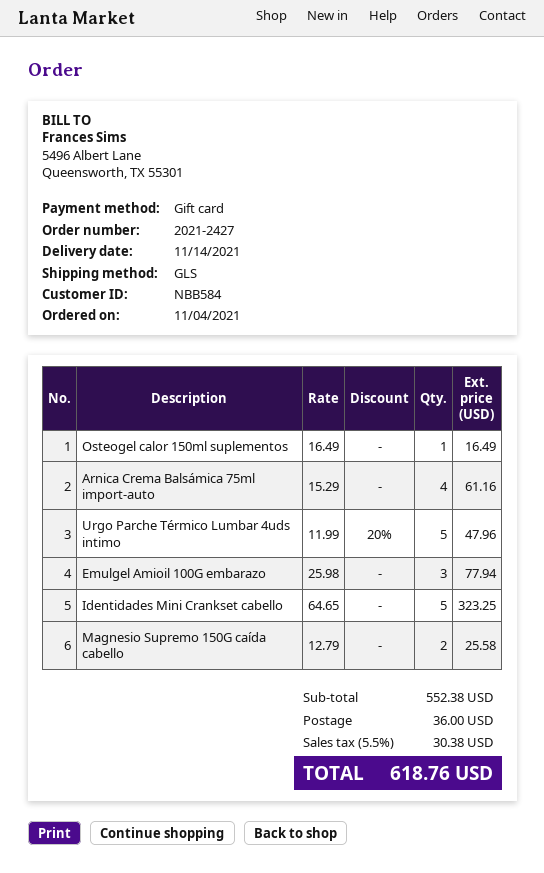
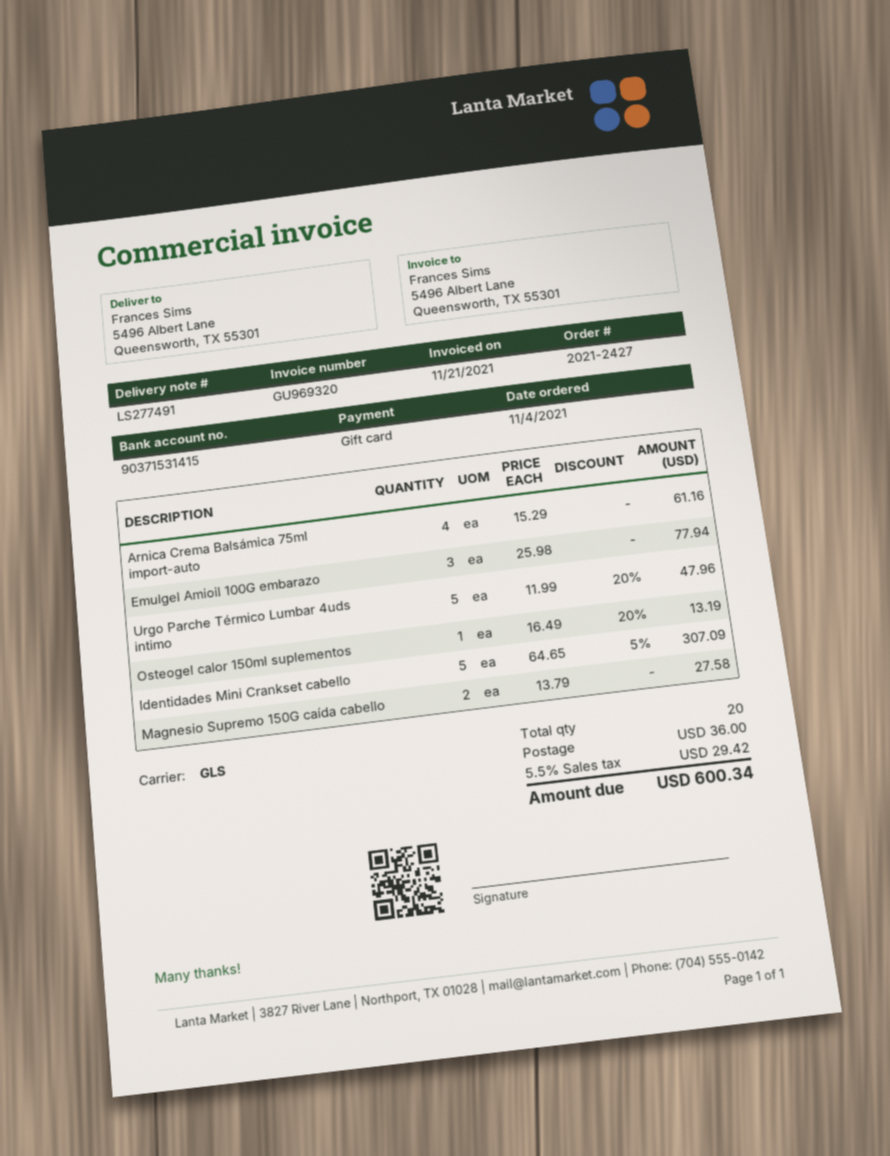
Osteogel calor 150ml suplementos: 1 x 16.49 = 16.49 -> 1 x 16.49 - 20% = 13.19
Identidades Mini Crankset cabello: 5 x 64.65 = 323.25 -> 5 x 64.65 - 5% = 307.09
Magnesio Supremo 150G caída cabello: 2 x 12.79 = 25.58 -> 2 x 13.79 = 27.58
tax: 5.5% = 30.38 -> 5.5% = 29.42
total: 618.76 -> 600.34

